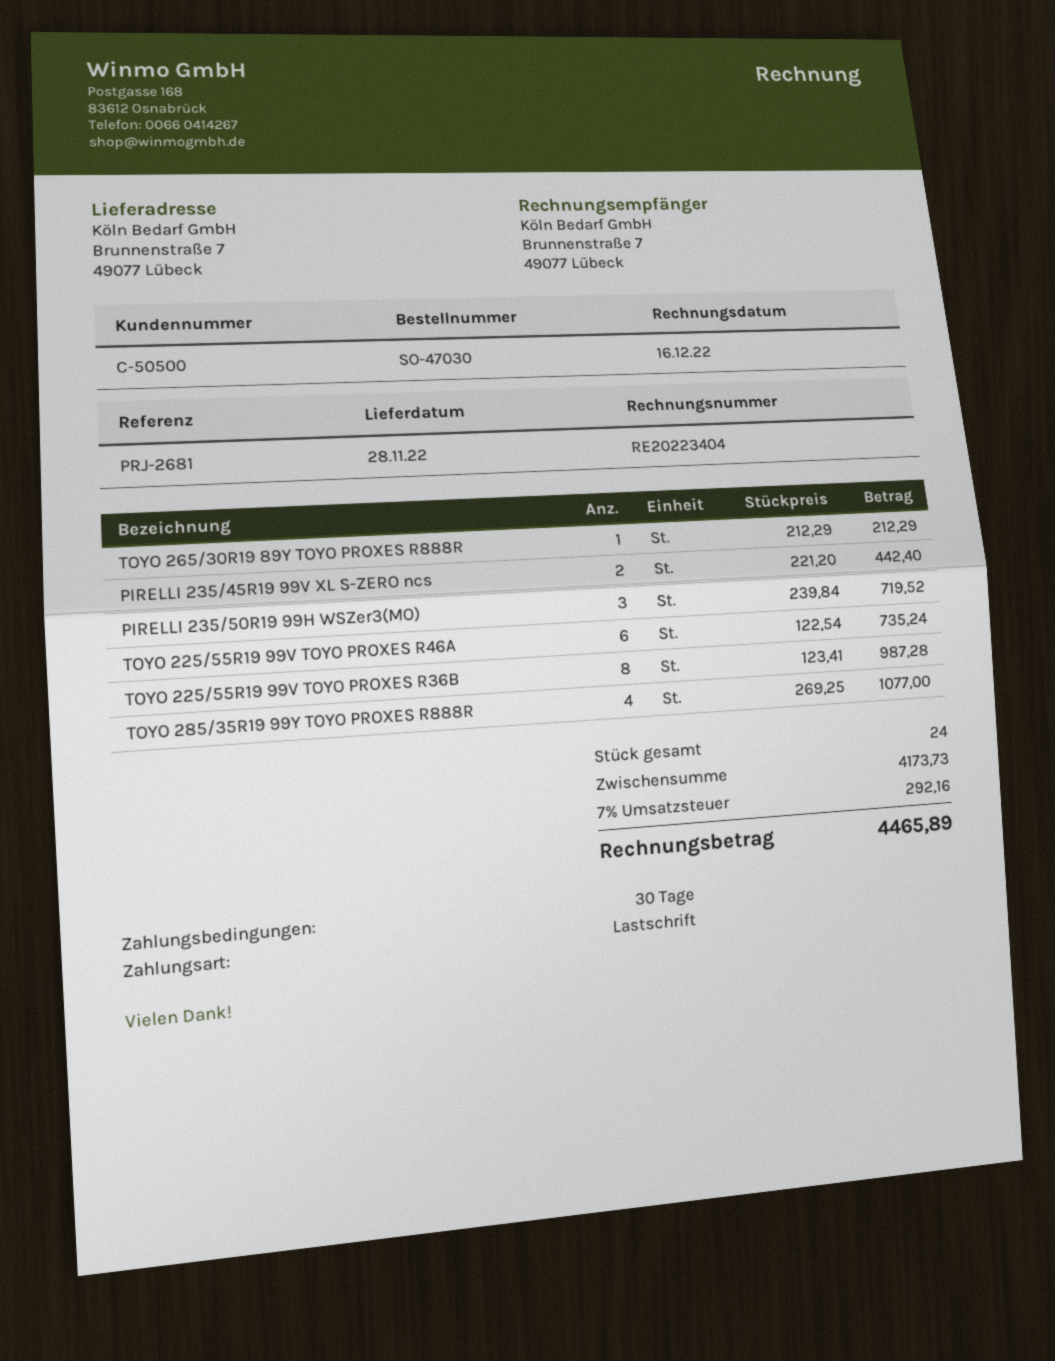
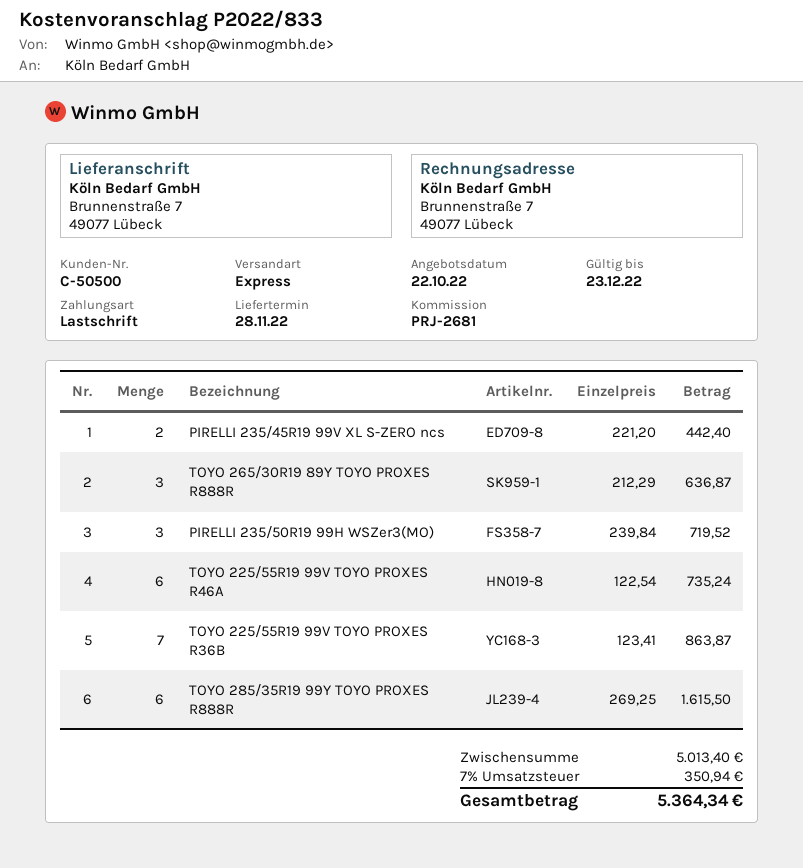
TOYO 265/30R19 89Y TOYO PROXES R888R: 1 x 212.29 = 212.29 -> 3 x 212.29 = 636.87
TOYO 225/55R19 99V TOYO PROXES R36B: 8 x 123.41 = 987.28 -> 7 x 123.41 = 863.87
TOYO 285/35R19 99Y TOYO PROXES R888R: 4 x 269.25 = 1077.00 -> 6 x 269.25 = 1615.50
subtotal: 4173.73 -> 5013.40
tax: 7% = 292.16 -> 7% = 350.94
total: 4465.89 -> 5364.34

